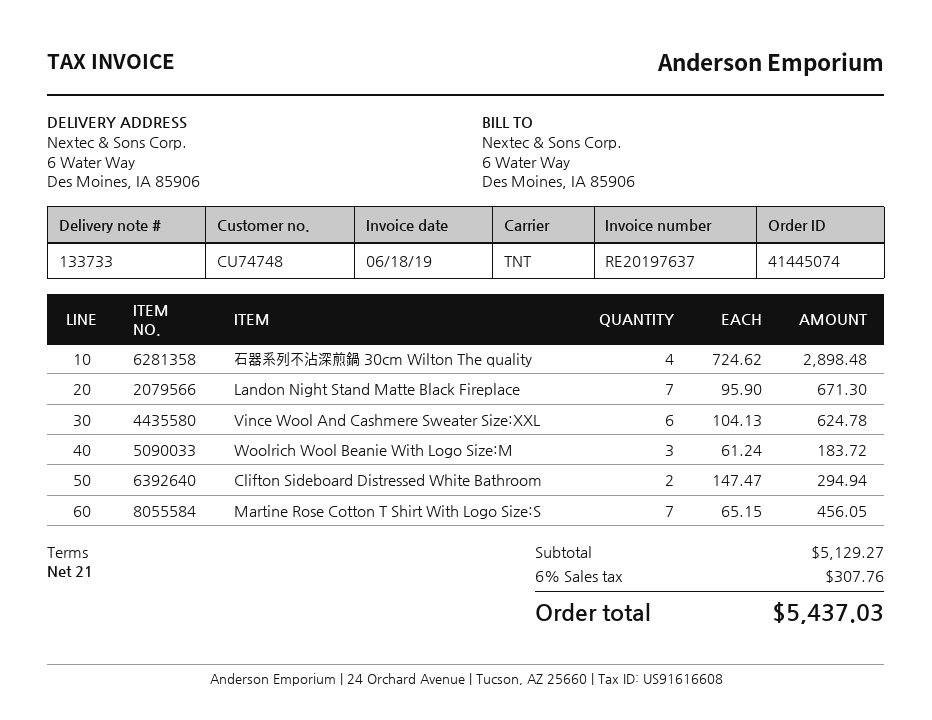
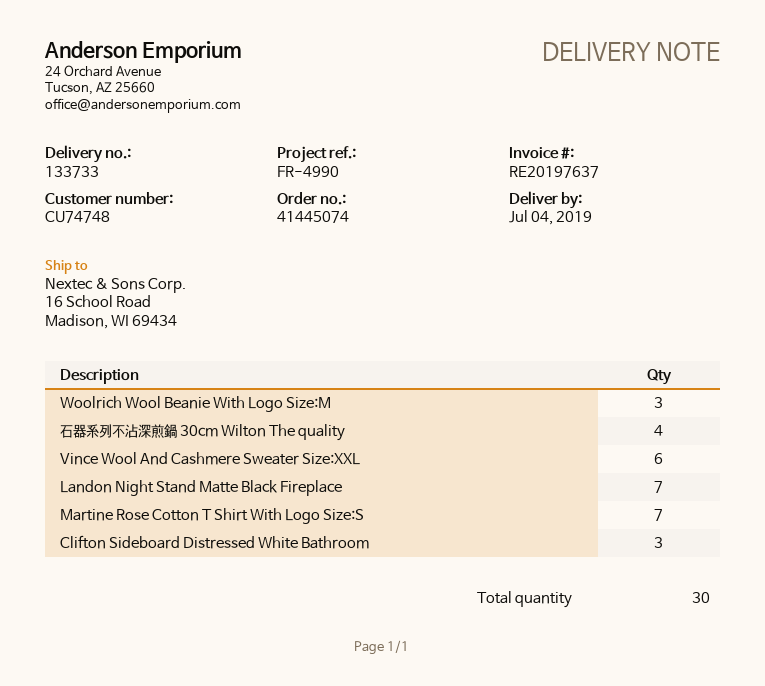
ship to: 6 Water Way, Des Moines, IA 85906 -> 16 School Road, Madison, WI 69434
Clifton Sideboard Distressed White Bathroom: 2 -> 3

